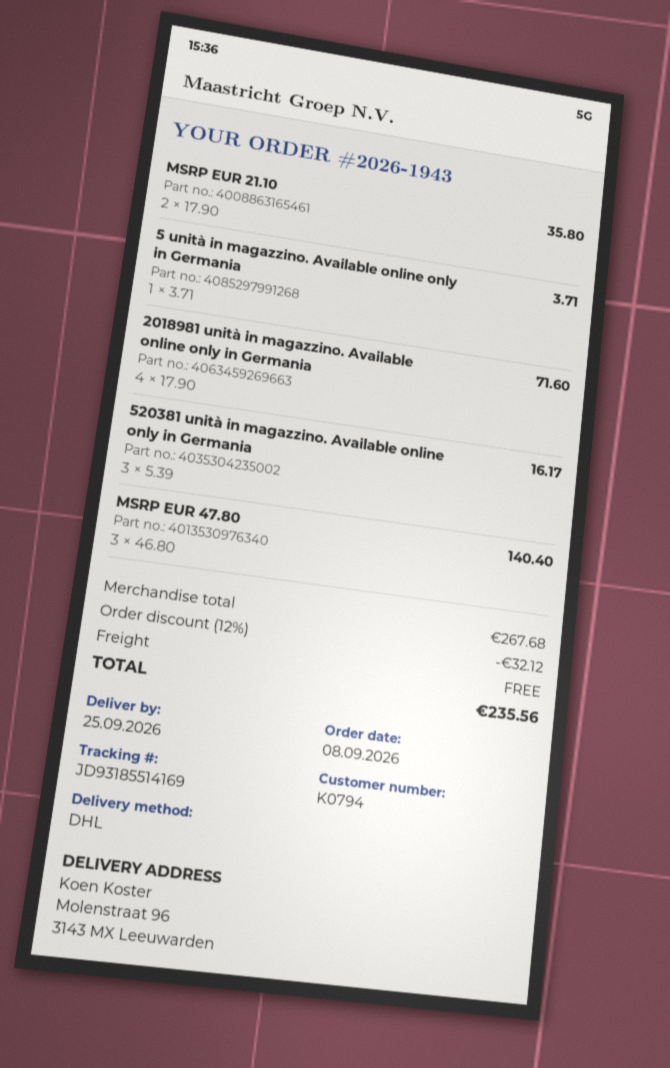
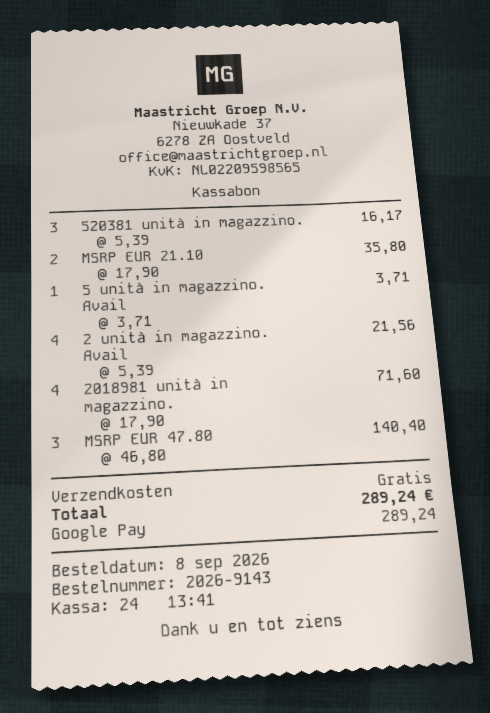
order number: 2026-1943 -> 2026-9143
2 unità in magazzino. Avail: none -> 4 x 5.39 = 21.56
discount: 12% = 32.12 -> none
total: 235.56 -> 289.24

